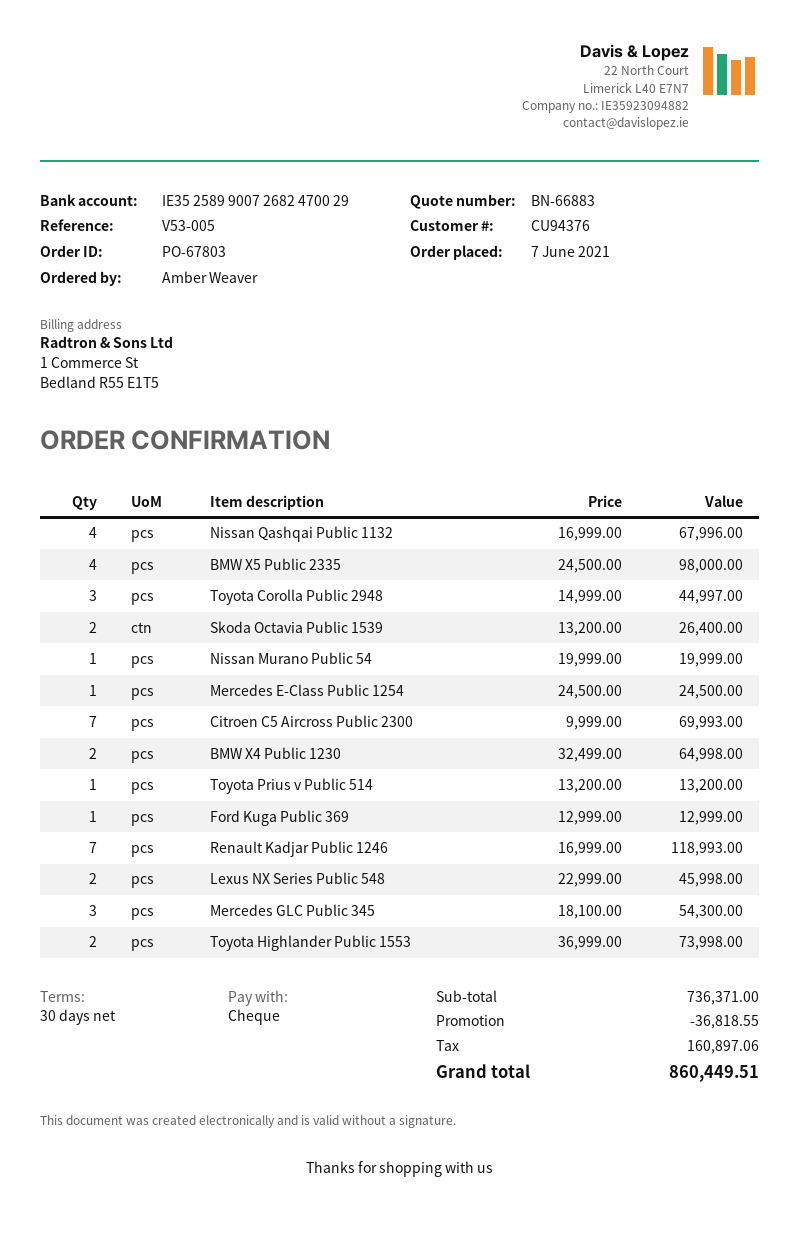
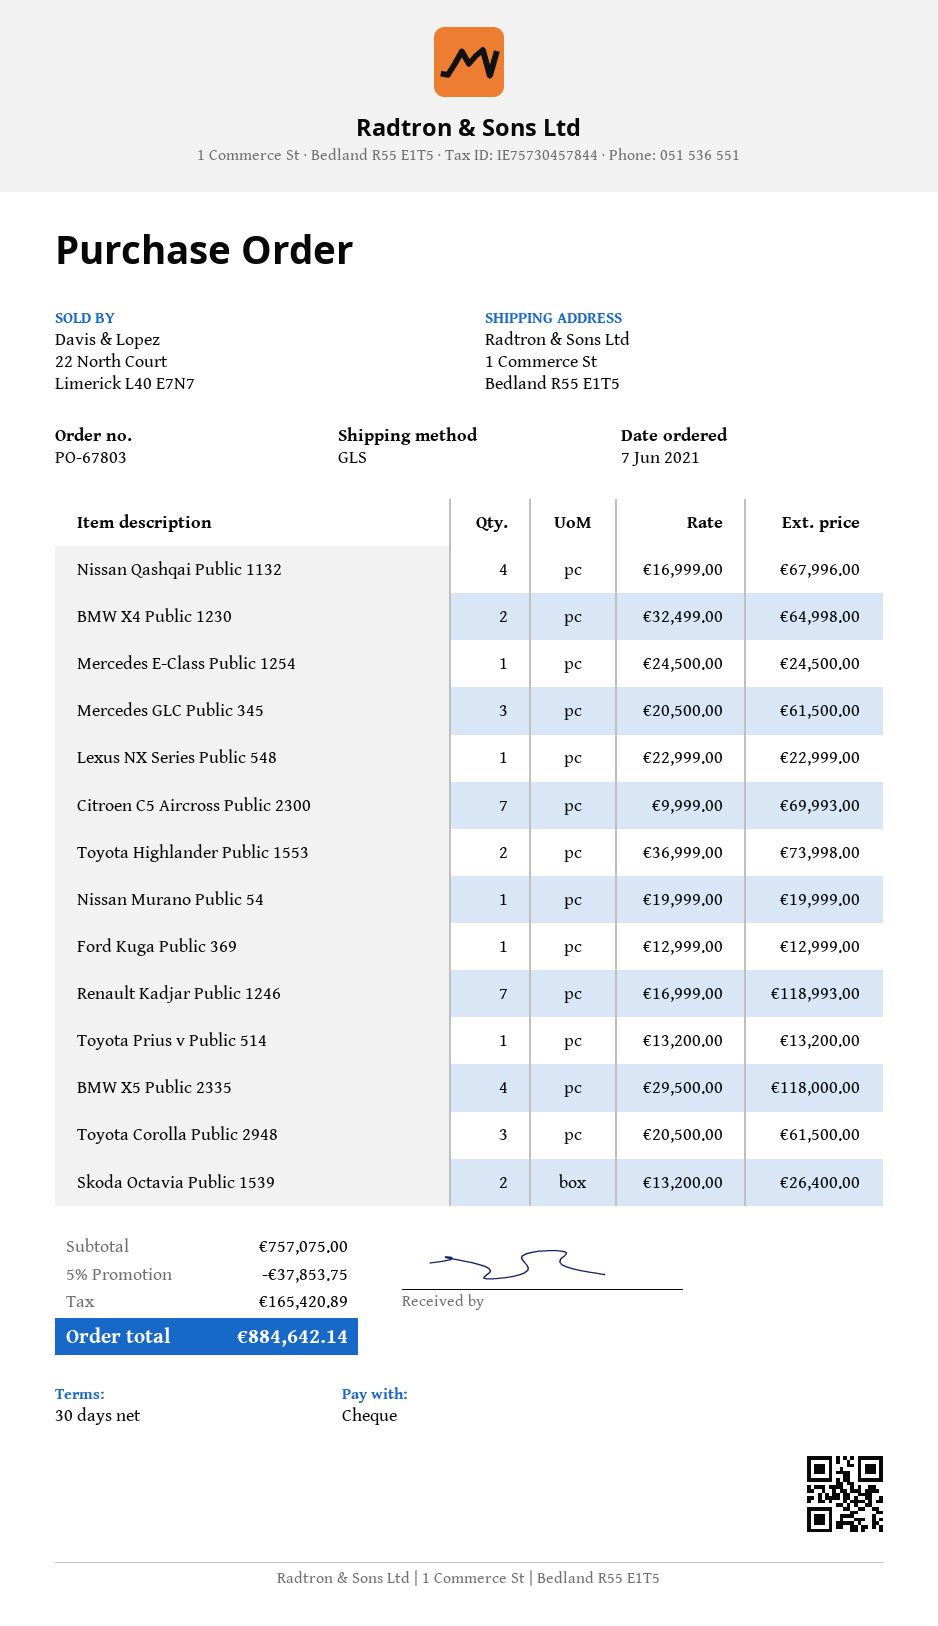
BMW X5 Public 2335: 4 x 24500.00 = 98000.00 -> 4 x 29500.00 = 118000.00
Toyota Corolla Public 2948: 3 x 14999.00 = 44997.00 -> 3 x 20500.00 = 61500.00
Lexus NX Series Public 548: 2 x 22999.00 = 45998.00 -> 1 x 22999.00 = 22999.00
Mercedes GLC Public 345: 3 x 18100.00 = 54300.00 -> 3 x 20500.00 = 61500.00
subtotal: 736371.00 -> 757075.00
discount: 36818.55 -> 37853.75
tax: 160897.06 -> 165420.89
total: 860449.51 -> 884642.14

